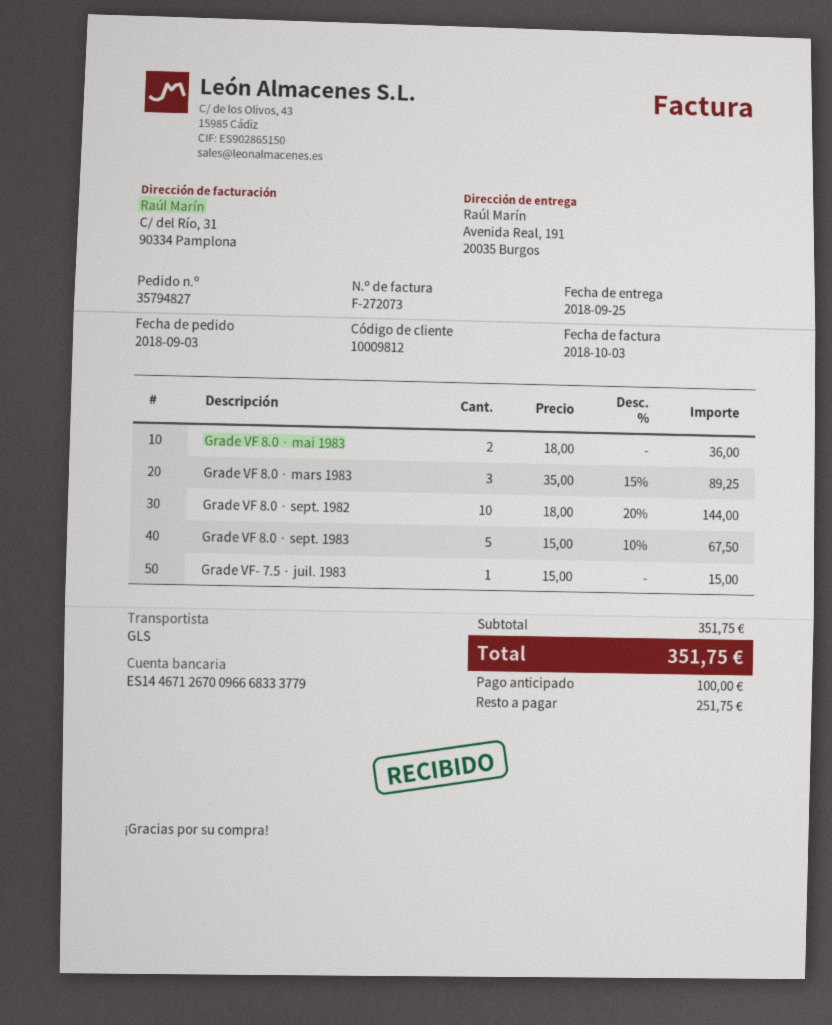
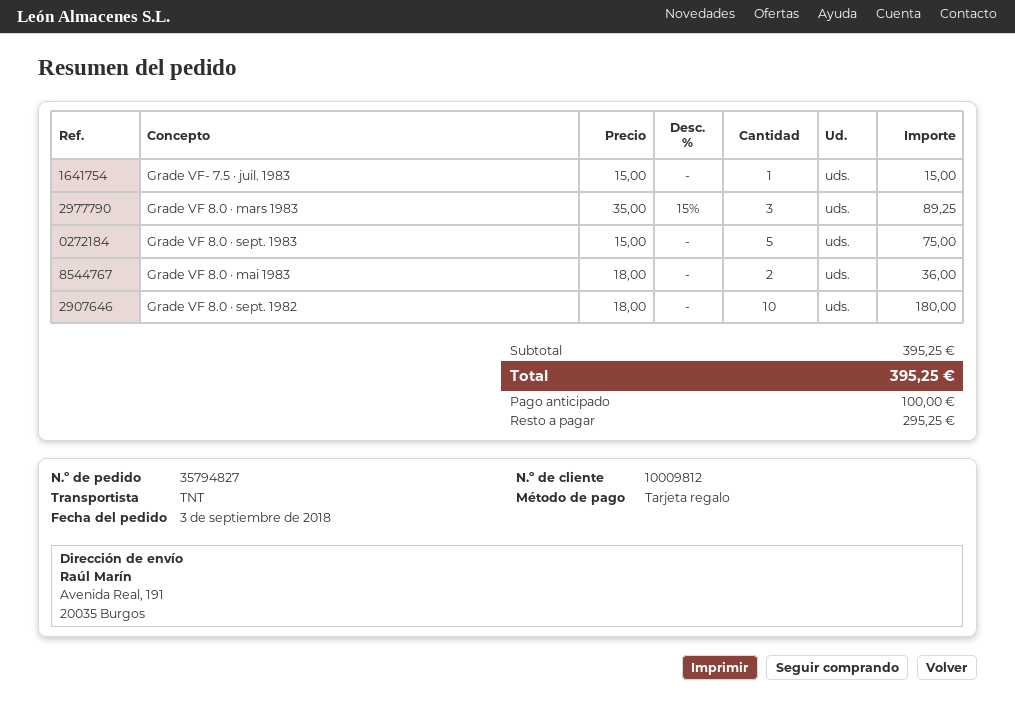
shipping method: GLS -> TNT
Grade VF 8.0 · sept. 1982: 10 x 18.00 - 20% = 144.00 -> 10 x 18.00 = 180.00
Grade VF 8.0 · sept. 1983: 5 x 15.00 - 10% = 67.50 -> 5 x 15.00 = 75.00
subtotal: 351.75 -> 395.25
total: 351.75 -> 395.25
balance: 251.75 -> 295.25

